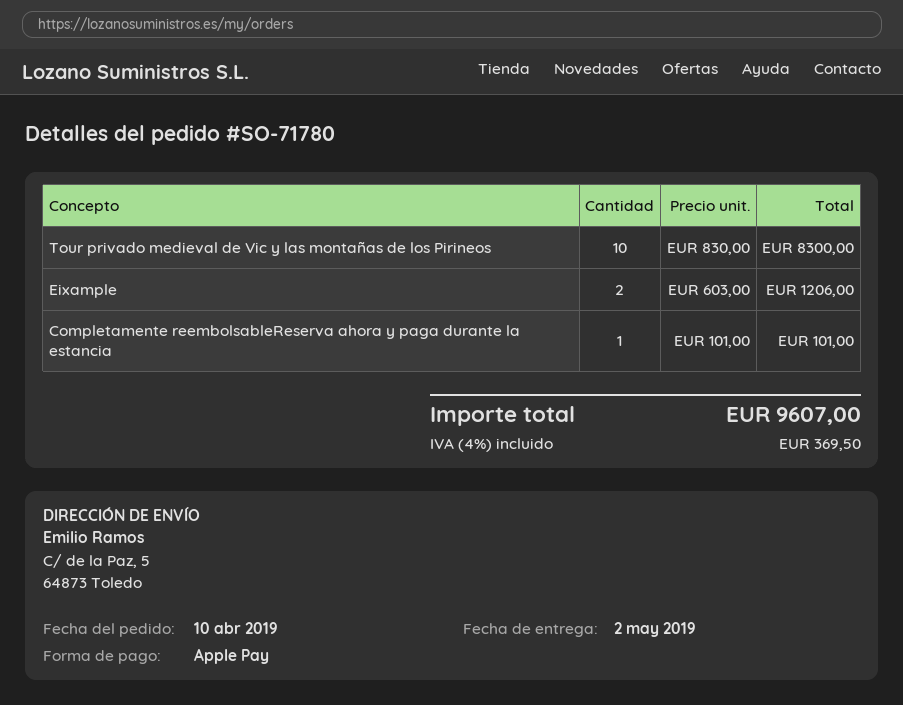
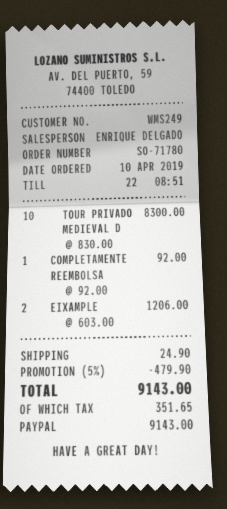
payment method: Apple Pay -> PayPal
Completamente reembolsableReserva ahora y paga durante la estancia: 1 x 101.00 = 101.00 -> 1 x 92.00 = 92.00
discount: none -> 5% = 479.90
shipping: none -> 24.90
tax: 369.50 -> 351.65
total: 9607.00 -> 9143.00

